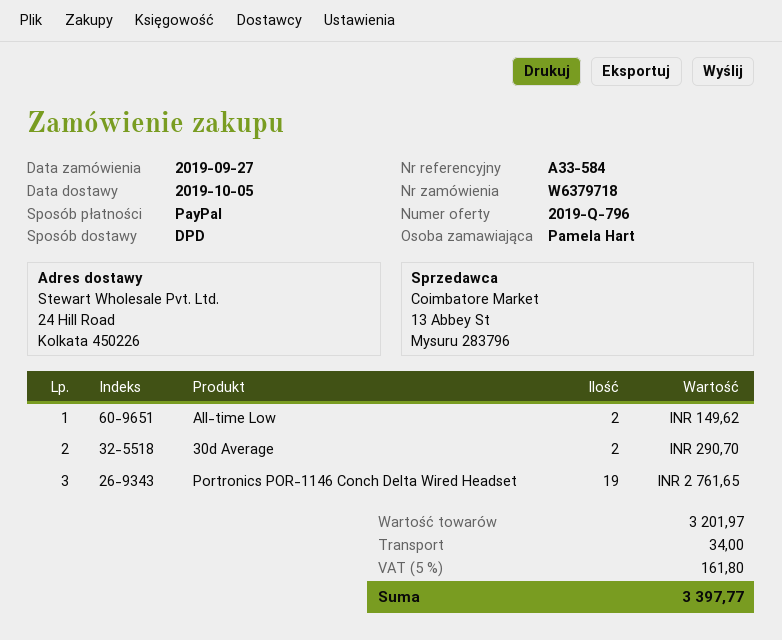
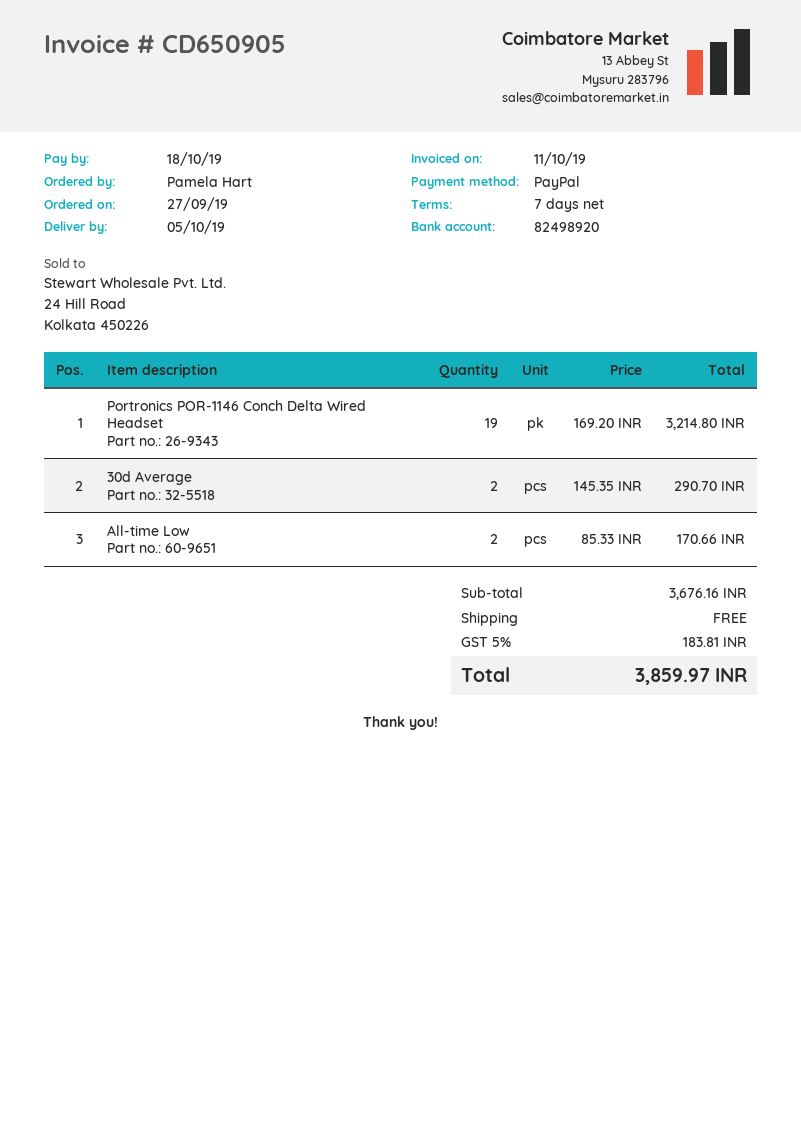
All-time Low: 2 for 149.62 -> 2 for 170.66
Portronics POR-1146 Conch Delta Wired Headset: 19 for 2761.65 -> 19 for 3214.80
subtotal: 3201.97 -> 3676.16
shipping: 34.00 -> 0.00
tax: 5% = 161.80 -> 5% = 183.81
total: 3397.77 -> 3859.97

